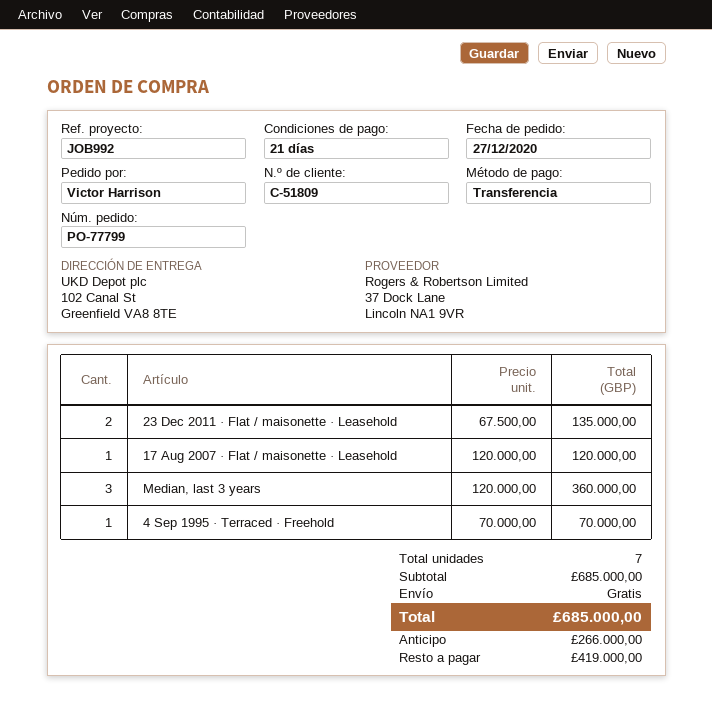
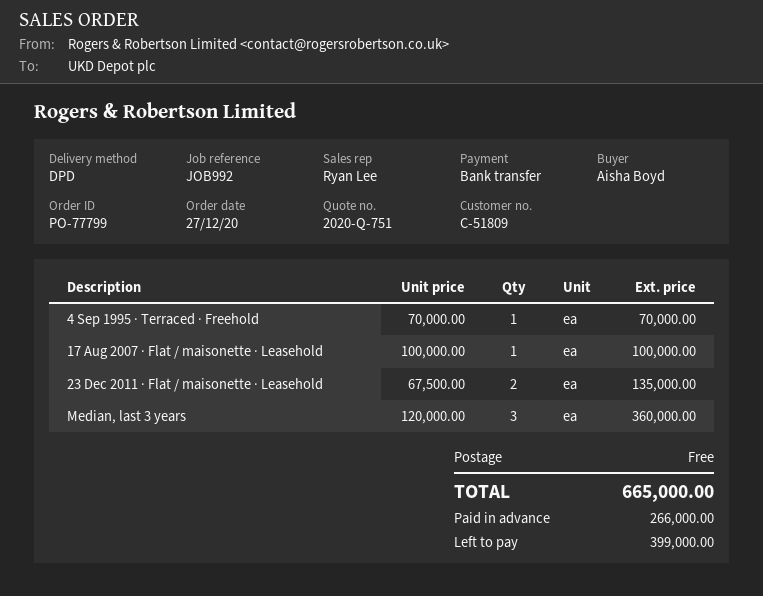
ordered by: Victor Harrison -> Aisha Boyd
17 Aug 2007 · Flat / maisonette · Leasehold: 1 x 120000.00 = 120000.00 -> 1 x 100000.00 = 100000.00
total: 685000.00 -> 665000.00
balance: 419000.00 -> 399000.00

